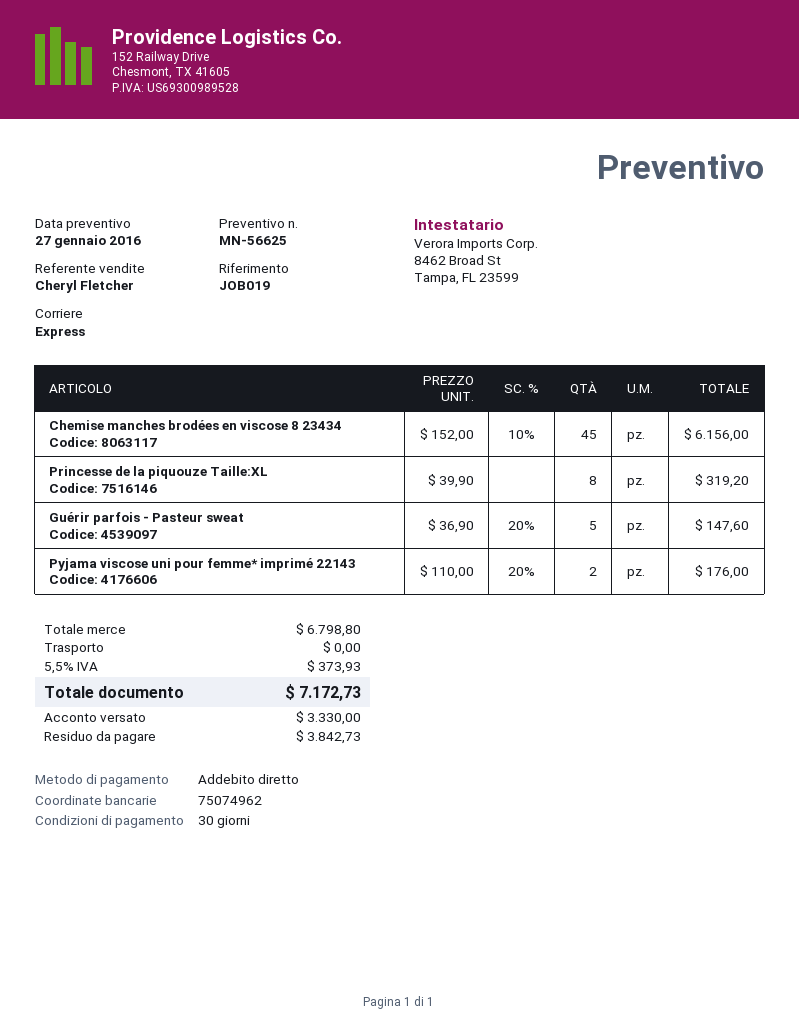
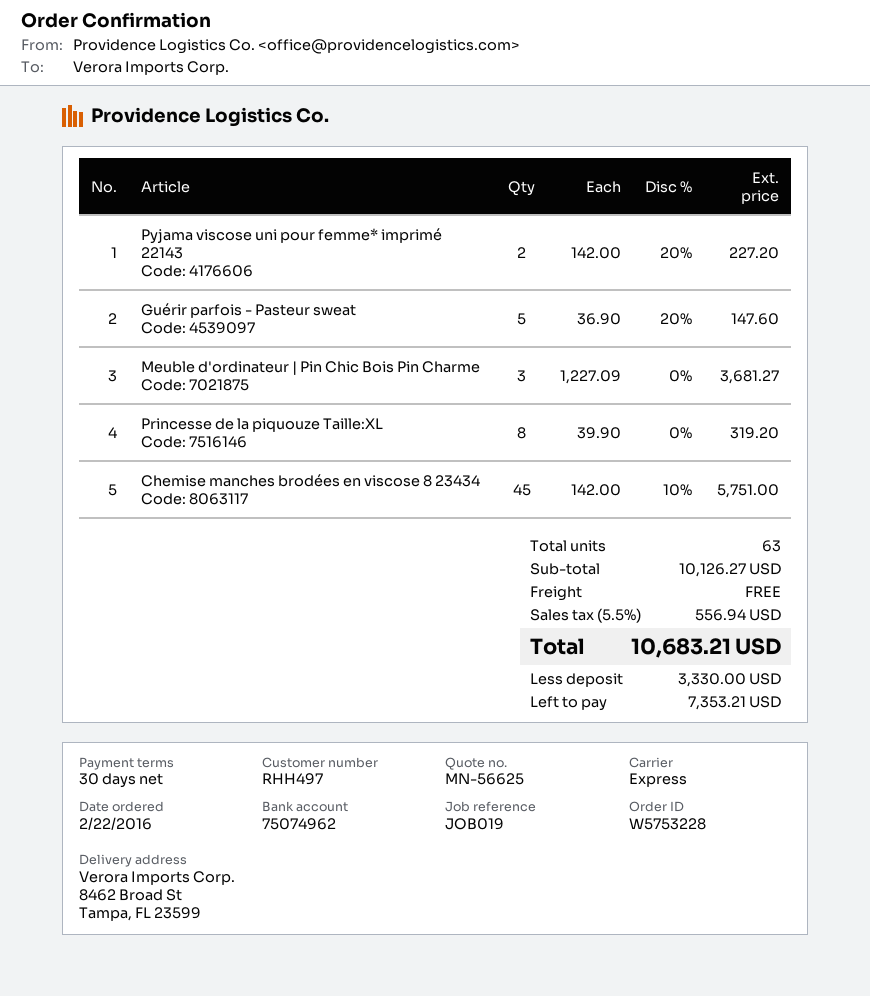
Chemise manches brodées en viscose 8 23434: 45 x 152.00 - 10% = 6156.00 -> 45 x 142.00 - 10% = 5751.00
Pyjama viscose uni pour femme* imprimé 22143: 2 x 110.00 - 20% = 176.00 -> 2 x 142.00 - 20% = 227.20
Meuble d'ordinateur | Pin Chic Bois Pin Charme: none -> 3 x 1227.09 = 3681.27
subtotal: 6798.80 -> 10126.27
tax: 5.5% = 373.93 -> 5.5% = 556.94
total: 7172.73 -> 10683.21
balance: 3842.73 -> 7353.21

